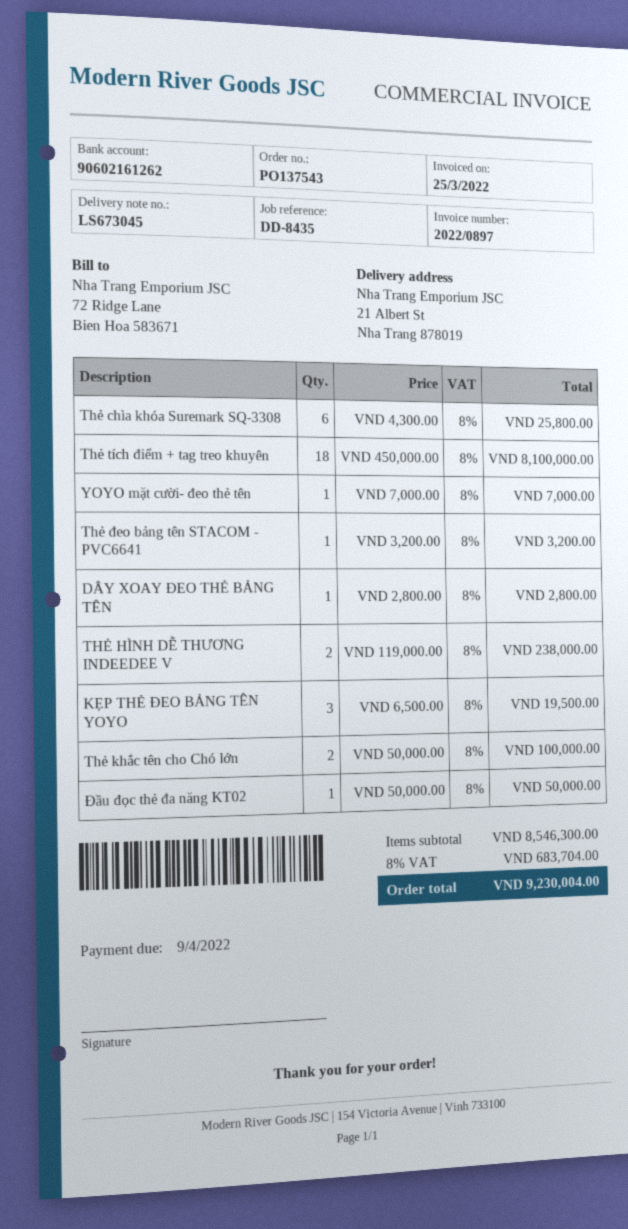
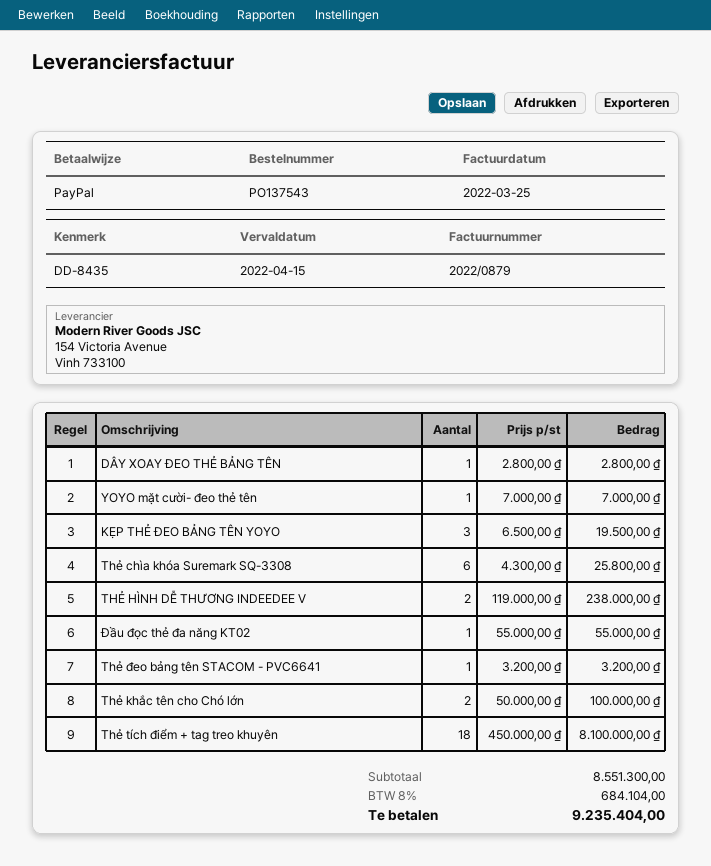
invoice number: 2022/0897 -> 2022/0879
due date: 2022-04-09 -> 2022-04-15
Đầu đọc thẻ đa năng KT02: 1 x 50000.00 = 50000.00 -> 1 x 55000.00 = 55000.00
subtotal: 8546300.00 -> 8551300.00
tax: 8% = 683704.00 -> 8% = 684104.00
total: 9230004.00 -> 9235404.00

